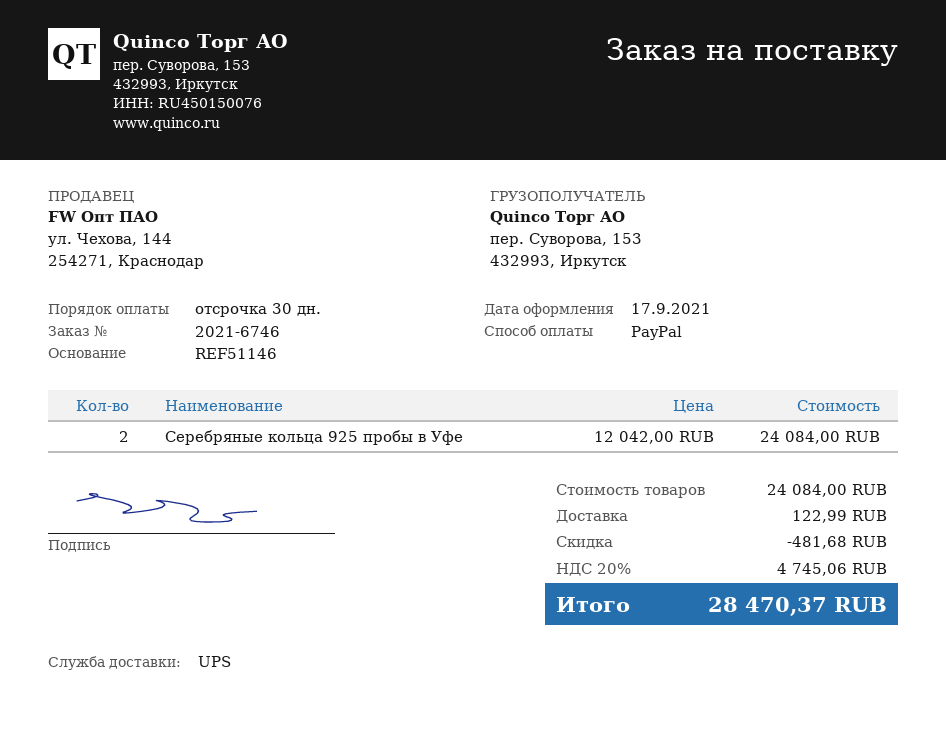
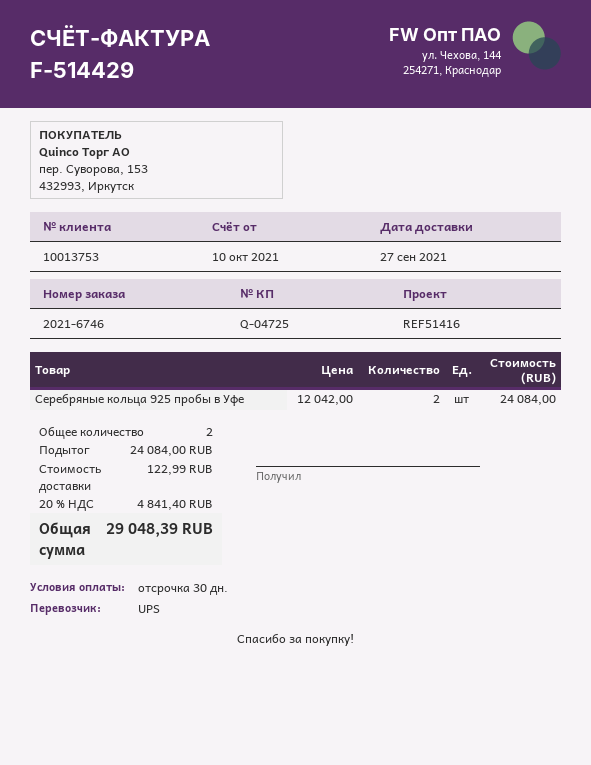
reference: REF51146 -> REF51416
discount: 481.68 -> none
tax: 20% = 4745.06 -> 20% = 4841.40
total: 28470.37 -> 29048.39

